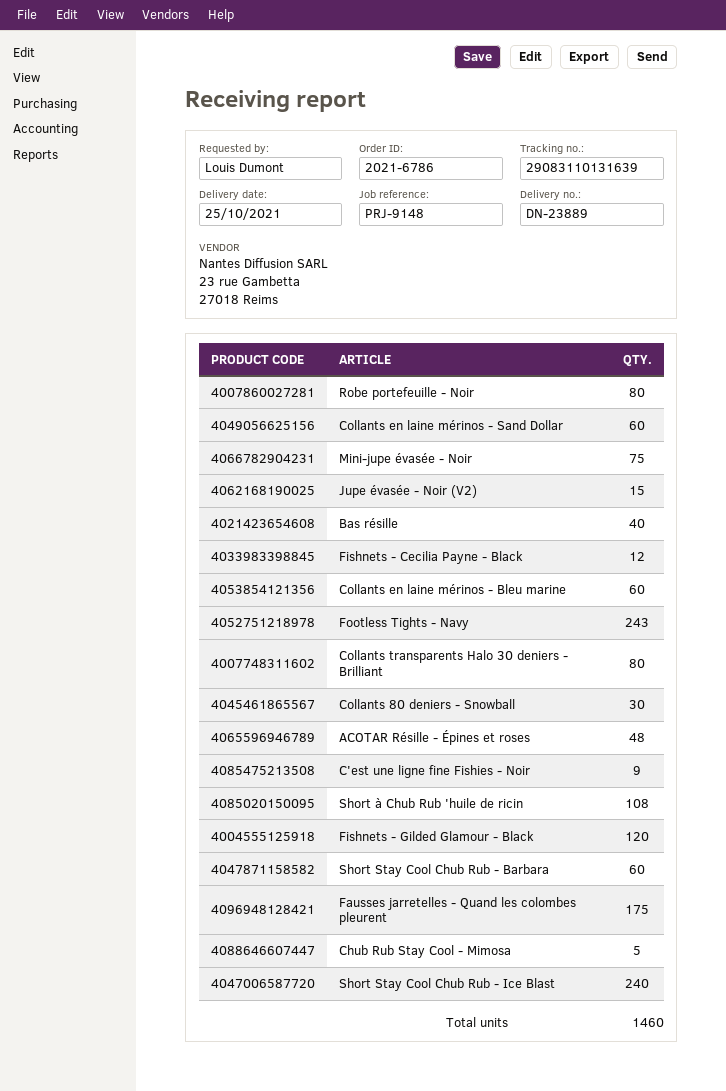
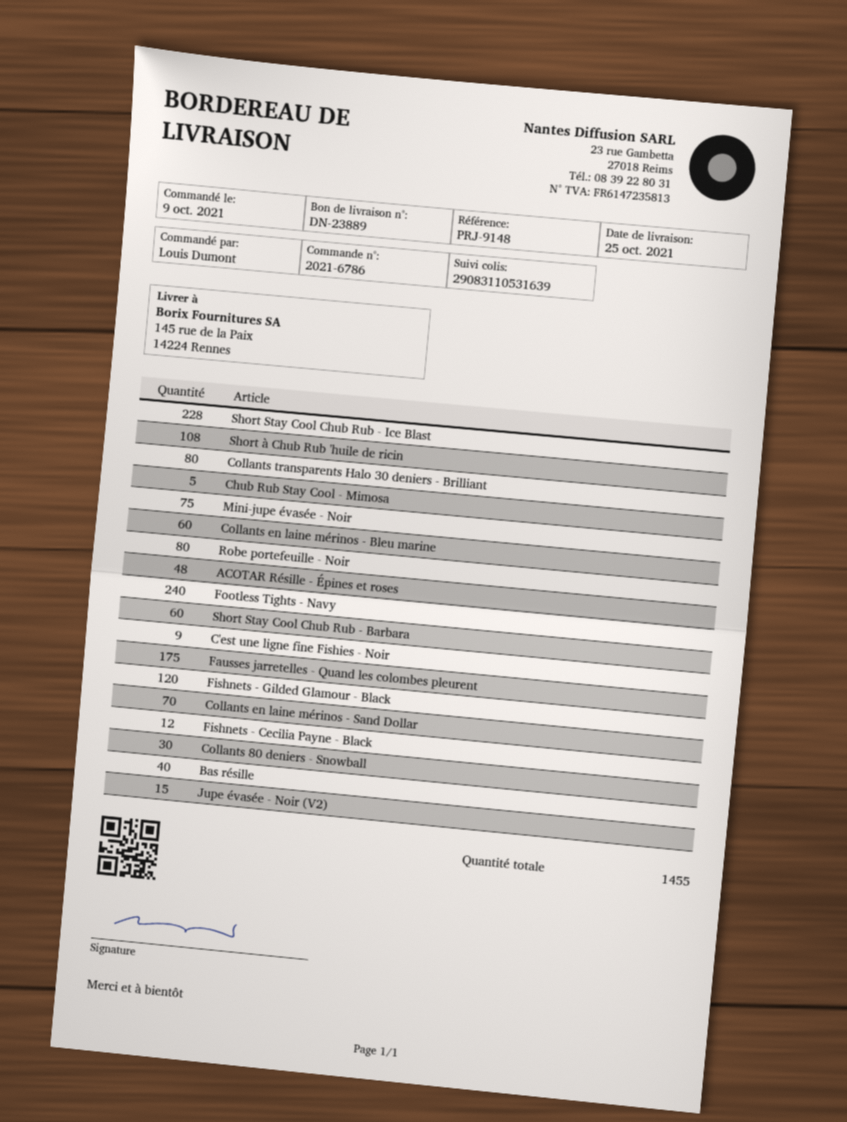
tracking number: 29083110131639 -> 29083110531639
Collants en laine mérinos - Sand Dollar: 60 -> 70
Footless Tights - Navy: 243 -> 240
Short Stay Cool Chub Rub - Ice Blast: 240 -> 228
total quantity: 1460 -> 1455

